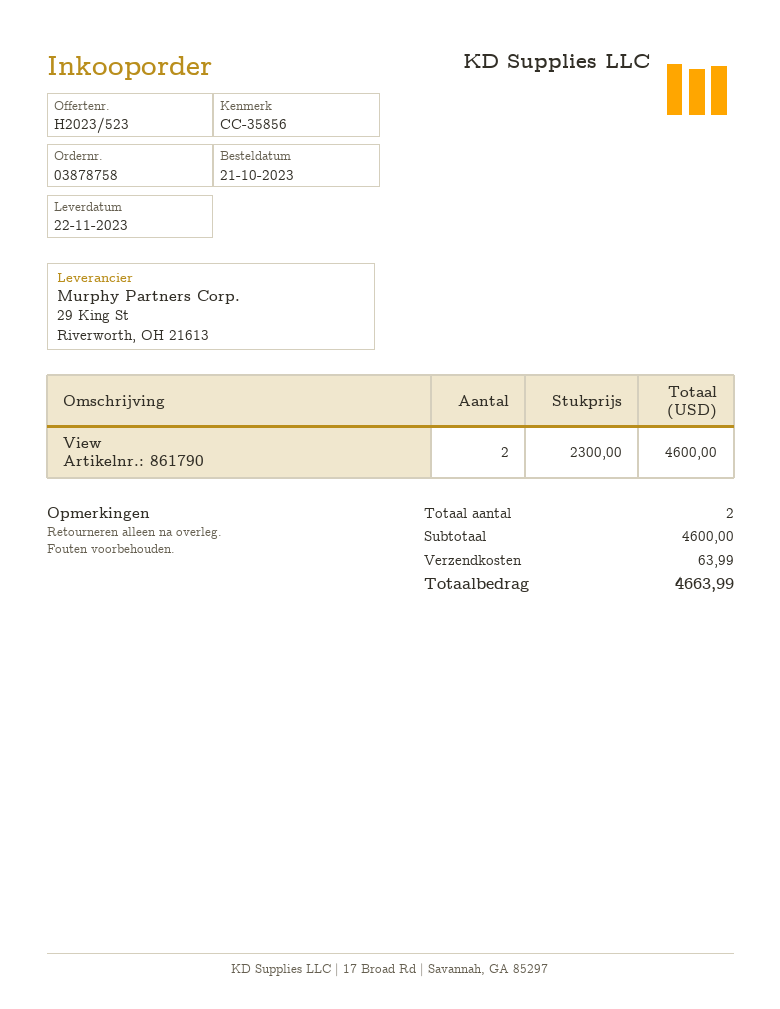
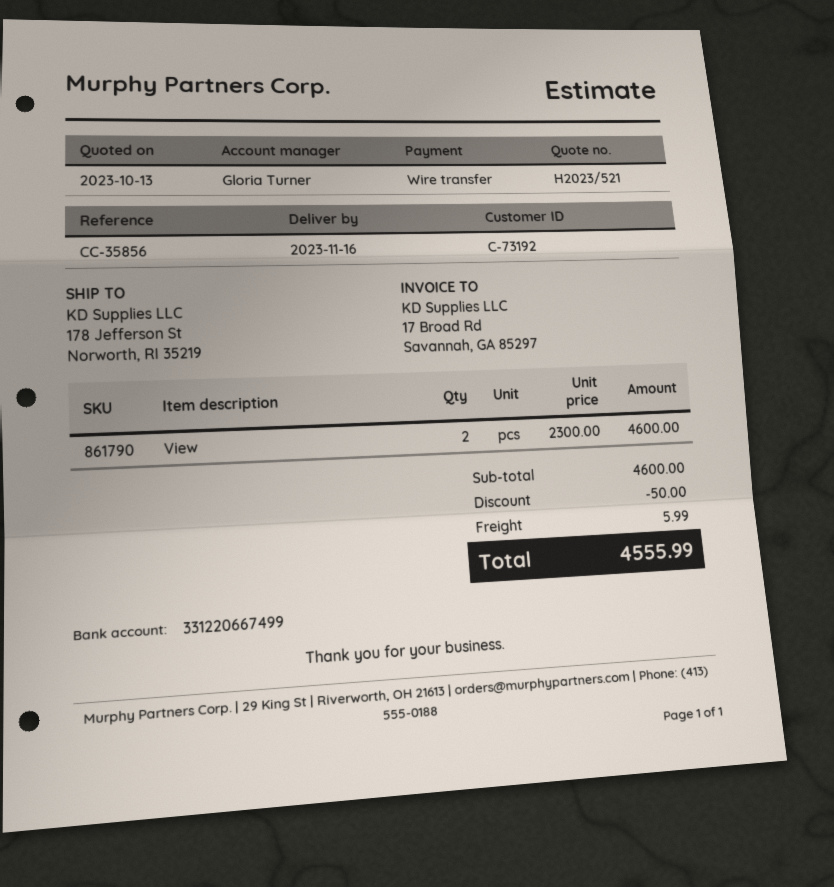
quote number: H2023/523 -> H2023/521
delivery date: 2023-11-22 -> 2023-11-16
discount: none -> 50.00
shipping: 63.99 -> 5.99
total: 4663.99 -> 4555.99

